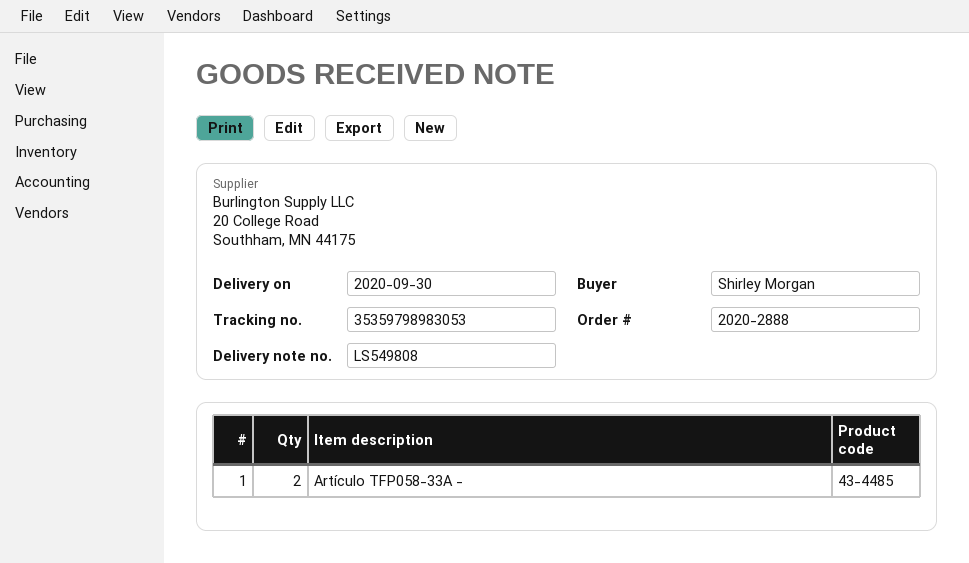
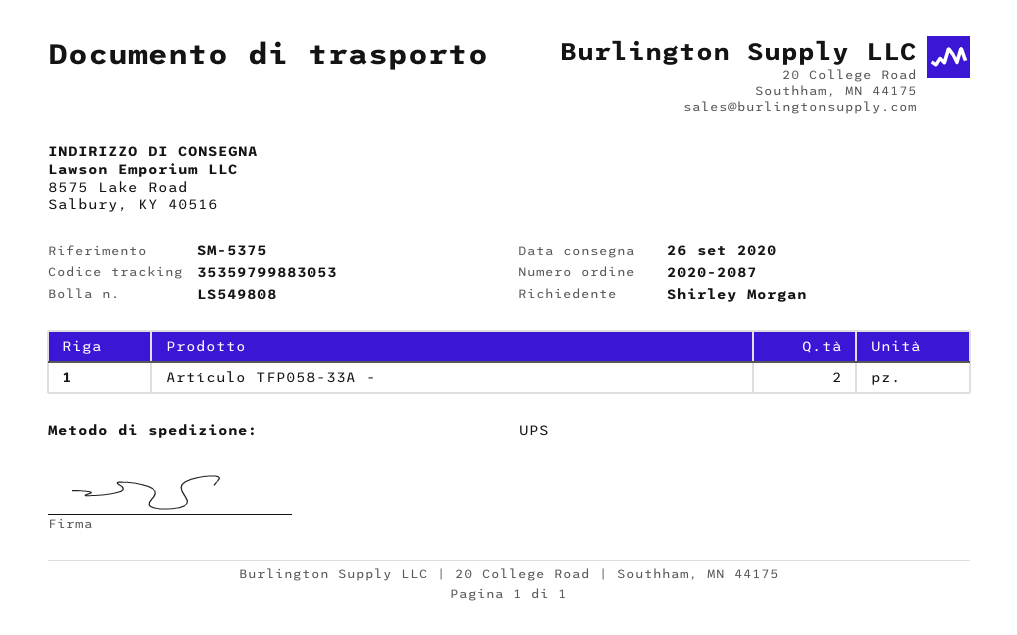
order number: 2020-2888 -> 2020-2087
delivery date: 2020-09-30 -> 2020-09-26
tracking number: 35359798983053 -> 35359799883053

